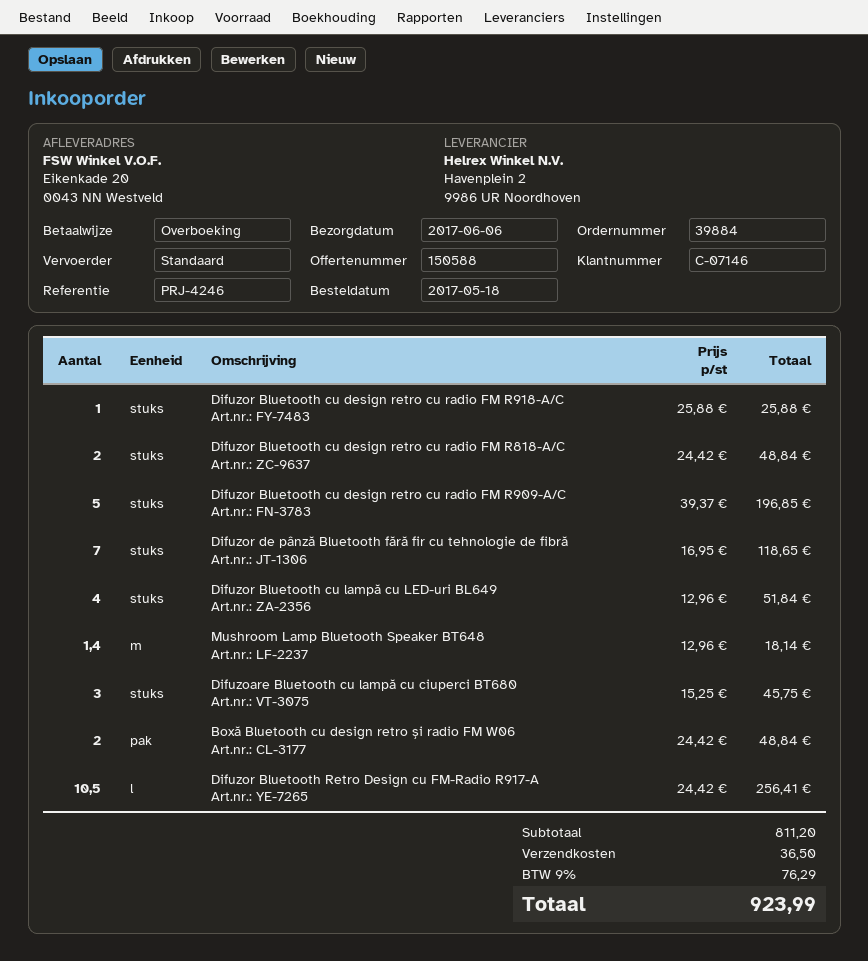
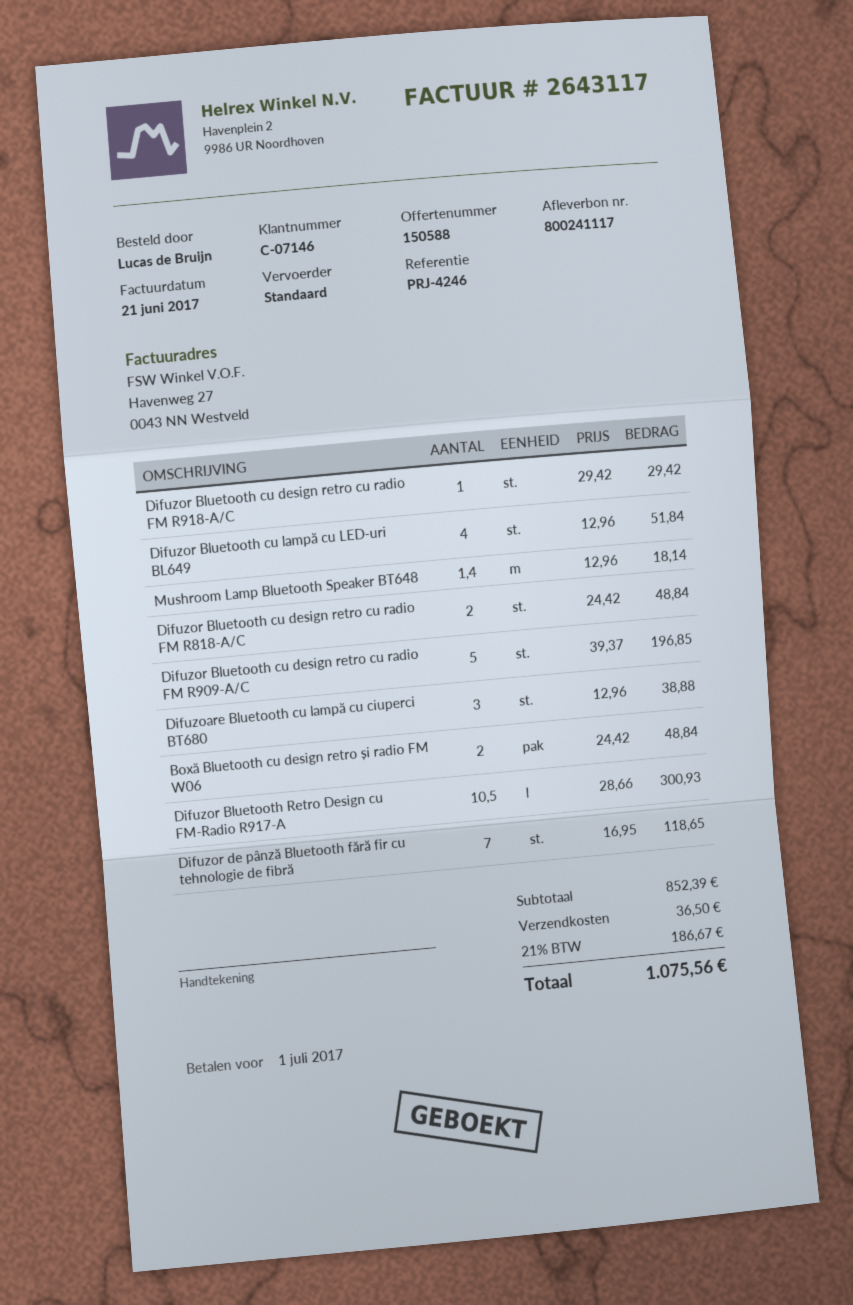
Difuzor Bluetooth cu design retro cu radio FM R918-A/C: 1 x 25.88 = 25.88 -> 1 x 29.42 = 29.42
Difuzoare Bluetooth cu lampă cu ciuperci BT680: 3 x 15.25 = 45.75 -> 3 x 12.96 = 38.88
Difuzor Bluetooth Retro Design cu FM-Radio R917-A: 10.5 x 24.42 = 256.41 -> 10.5 x 28.66 = 300.93
subtotal: 811.20 -> 852.39
tax: 9% = 76.29 -> 21% = 186.67
total: 923.99 -> 1075.56

